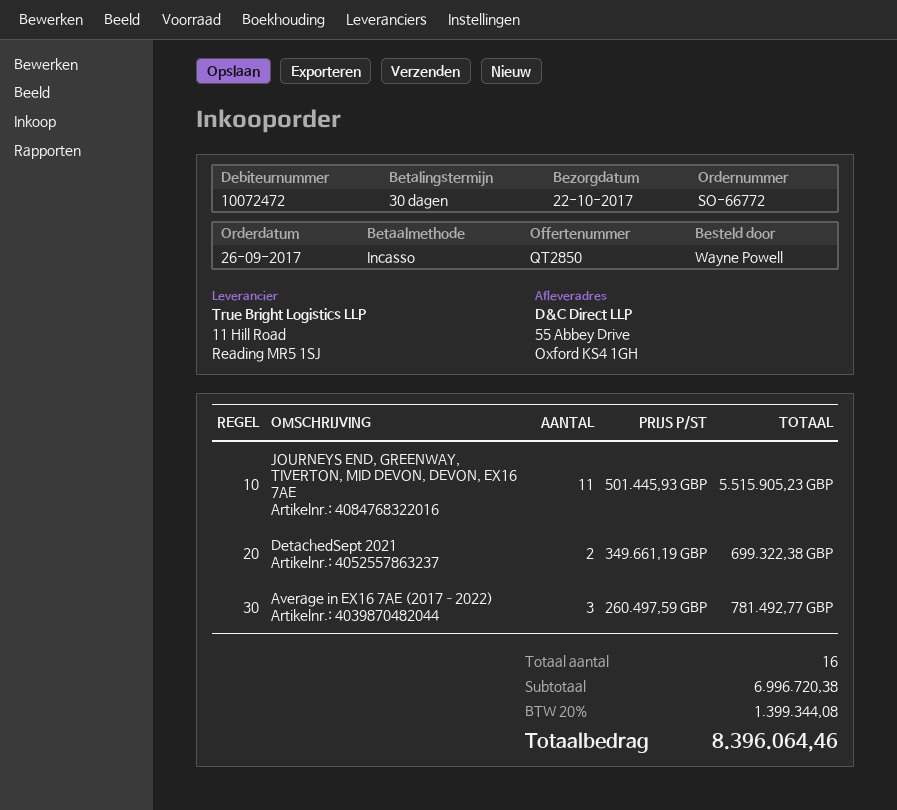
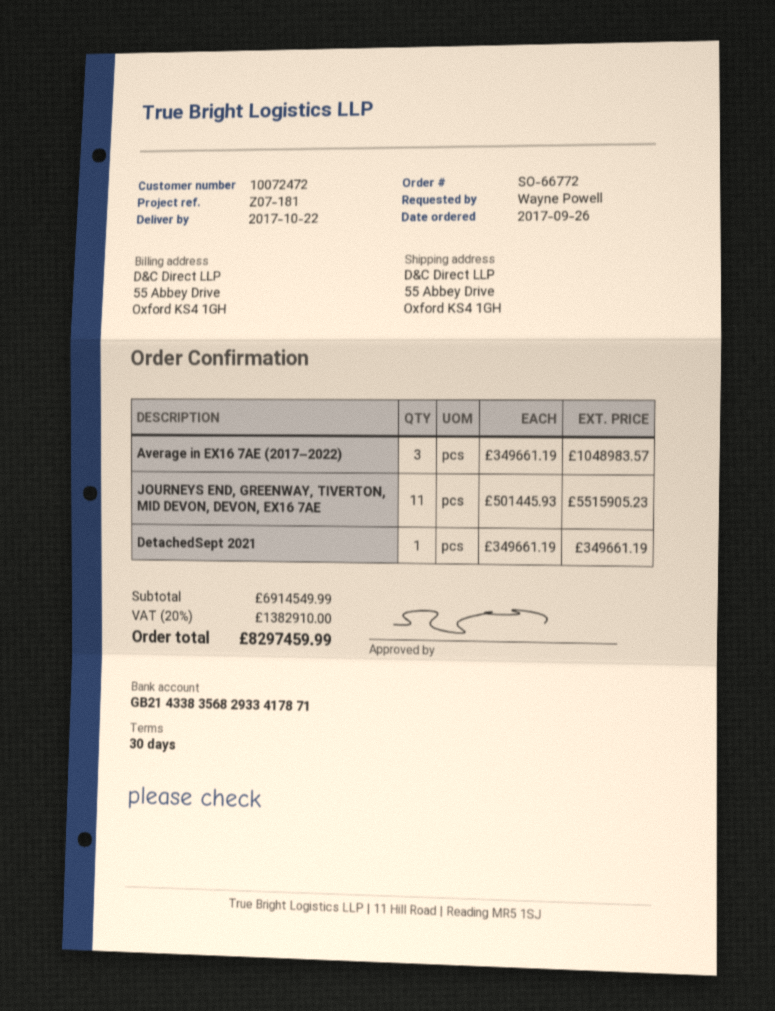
DetachedSept 2021: 2 x 349661.19 = 699322.38 -> 1 x 349661.19 = 349661.19
Average in EX16 7AE (2017–2022): 3 x 260497.59 = 781492.77 -> 3 x 349661.19 = 1048983.57
subtotal: 6996720.38 -> 6914549.99
tax: 20% = 1399344.08 -> 20% = 1382910.00
total: 8396064.46 -> 8297459.99

